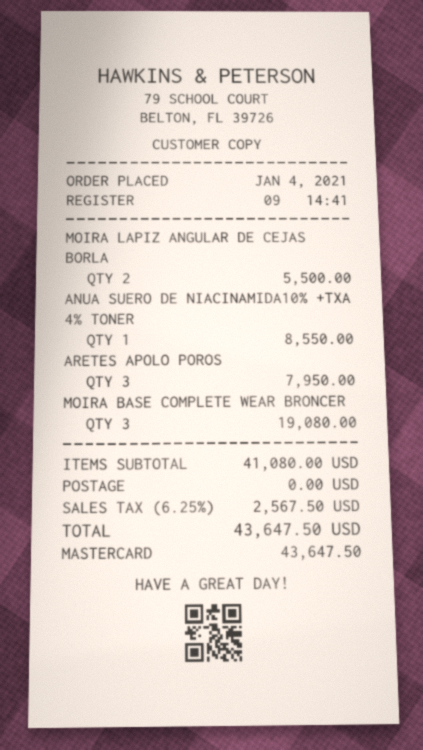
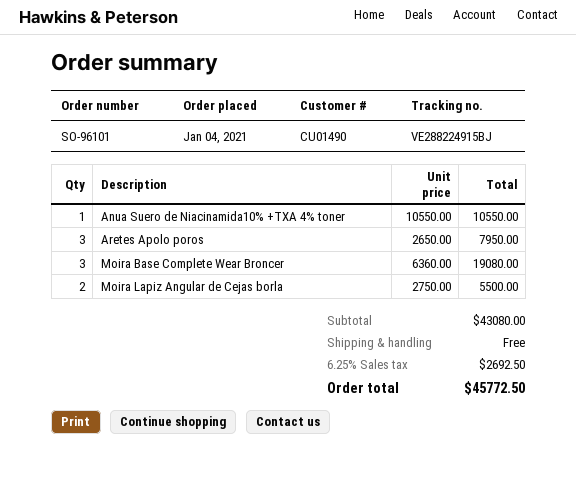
ANUA SUERO DE NIACINAMIDA10% +TXA 4% TONER: 1 for 8550.00 -> 1 for 10550.00
subtotal: 41080.00 -> 43080.00
tax: 6.25% = 2567.50 -> 6.25% = 2692.50
total: 43647.50 -> 45772.50

